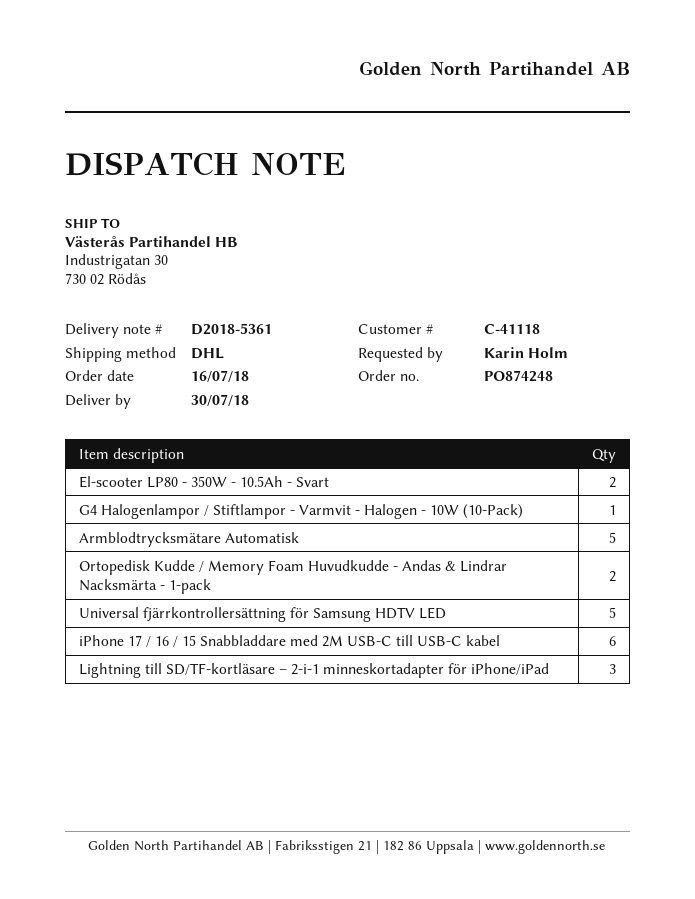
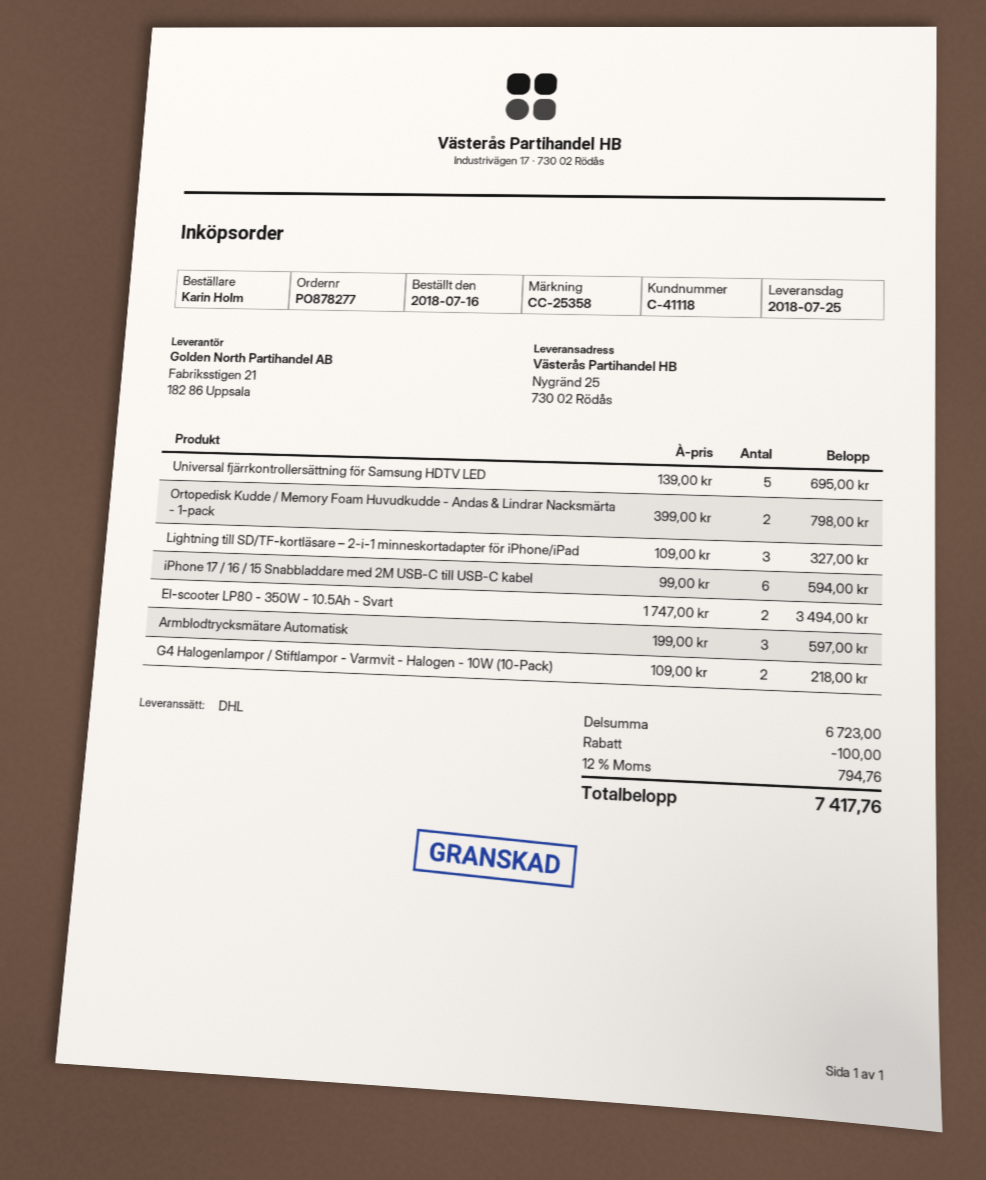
order number: PO874248 -> PO878277
delivery date: 2018-07-30 -> 2018-07-25
ship to: Industrigatan 30, 730 02 Rödås -> Nygränd 25, 730 02 Rödås
G4 Halogenlampor / Stiftlampor - Varmvit - Halogen - 10W (10-Pack): 1 -> 2
Armblodtrycksmätare Automatisk: 5 -> 3

